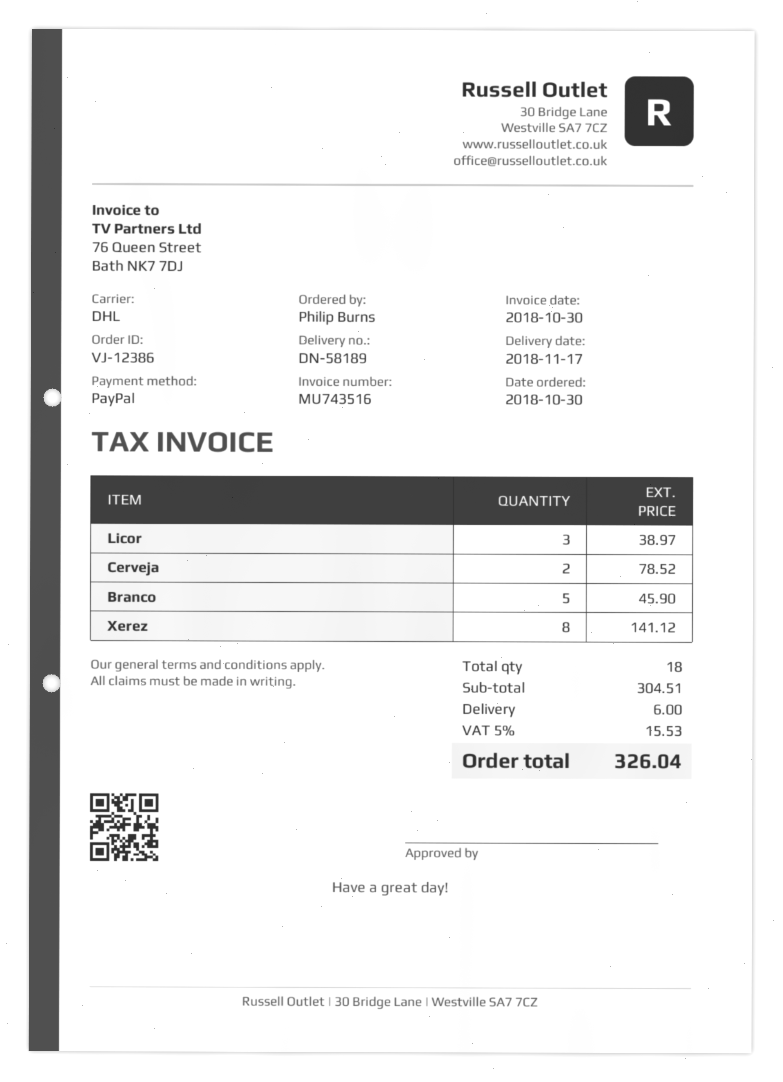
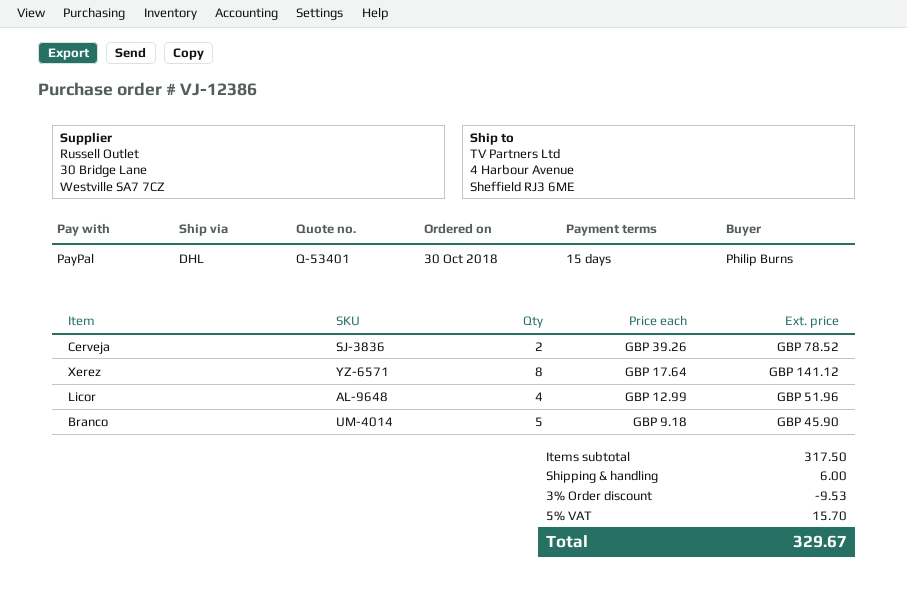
Licor: 3 for 38.97 -> 4 for 51.96
subtotal: 304.51 -> 317.50
discount: none -> 3% = 9.53
tax: 5% = 15.53 -> 5% = 15.70
total: 326.04 -> 329.67

